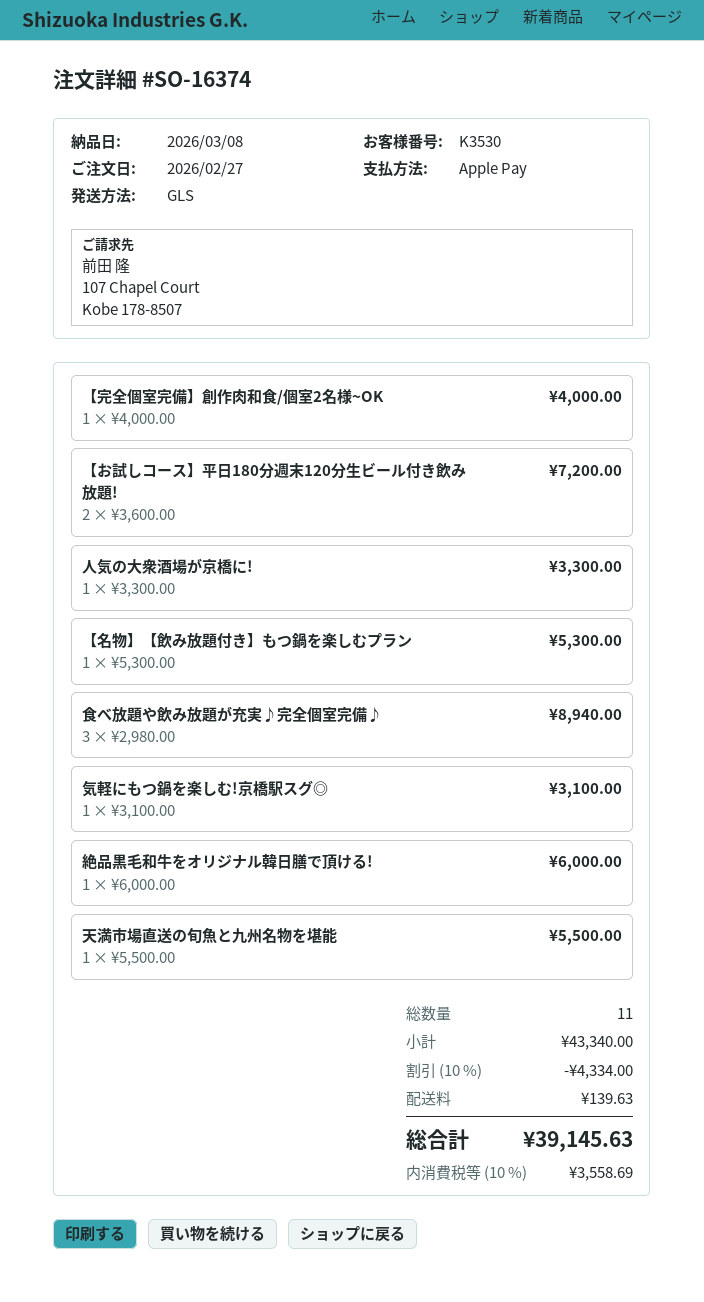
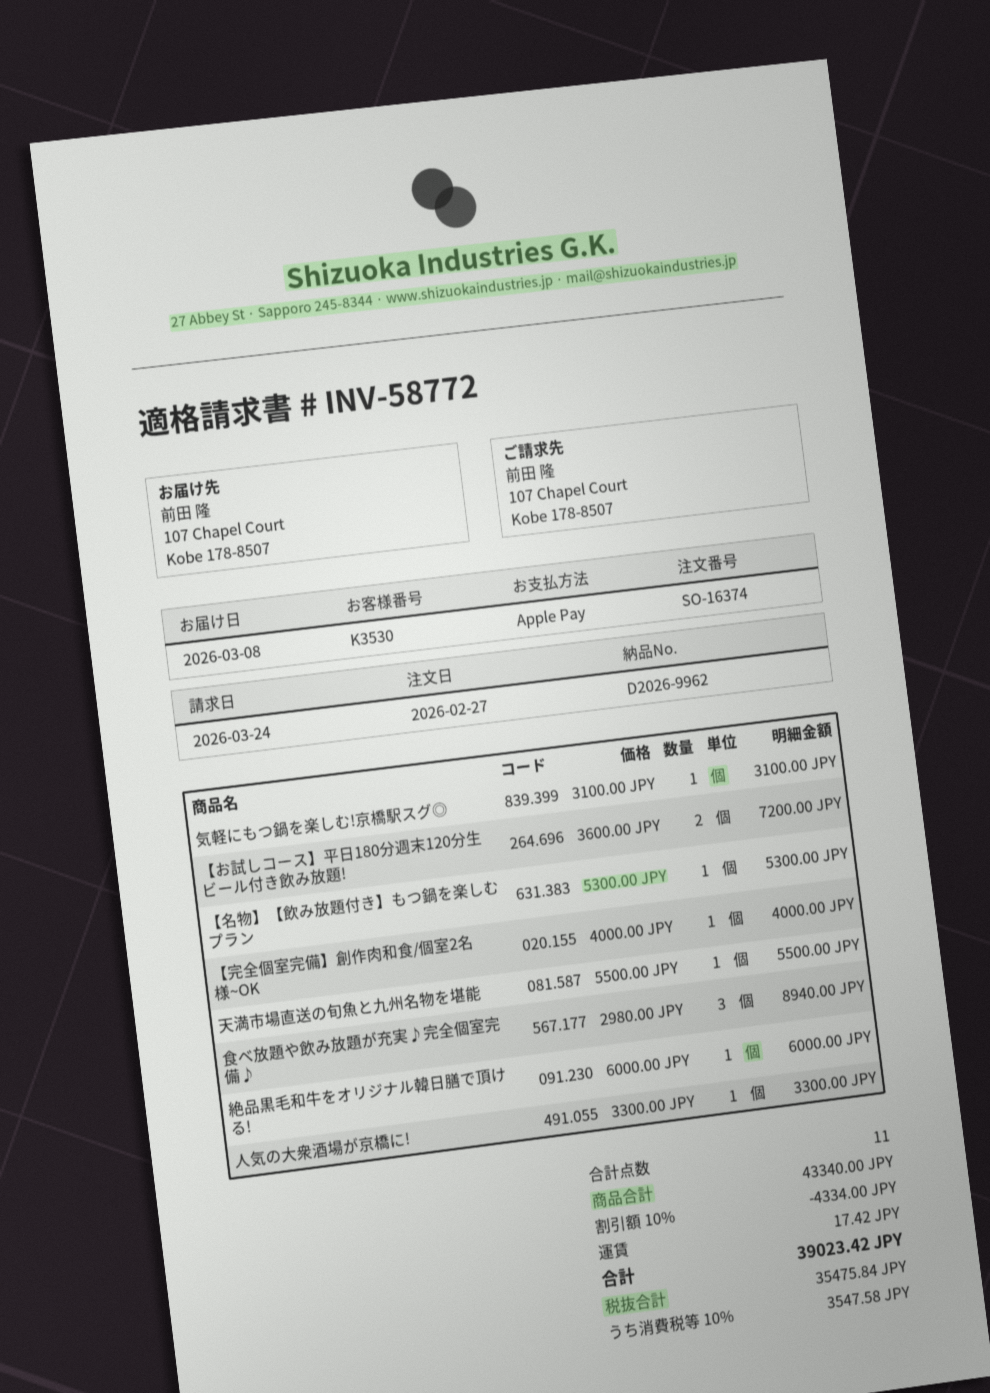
shipping: 139.63 -> 17.42
tax: 10% = 3558.69 -> 10% = 3547.58
total: 39145.63 -> 39023.42

